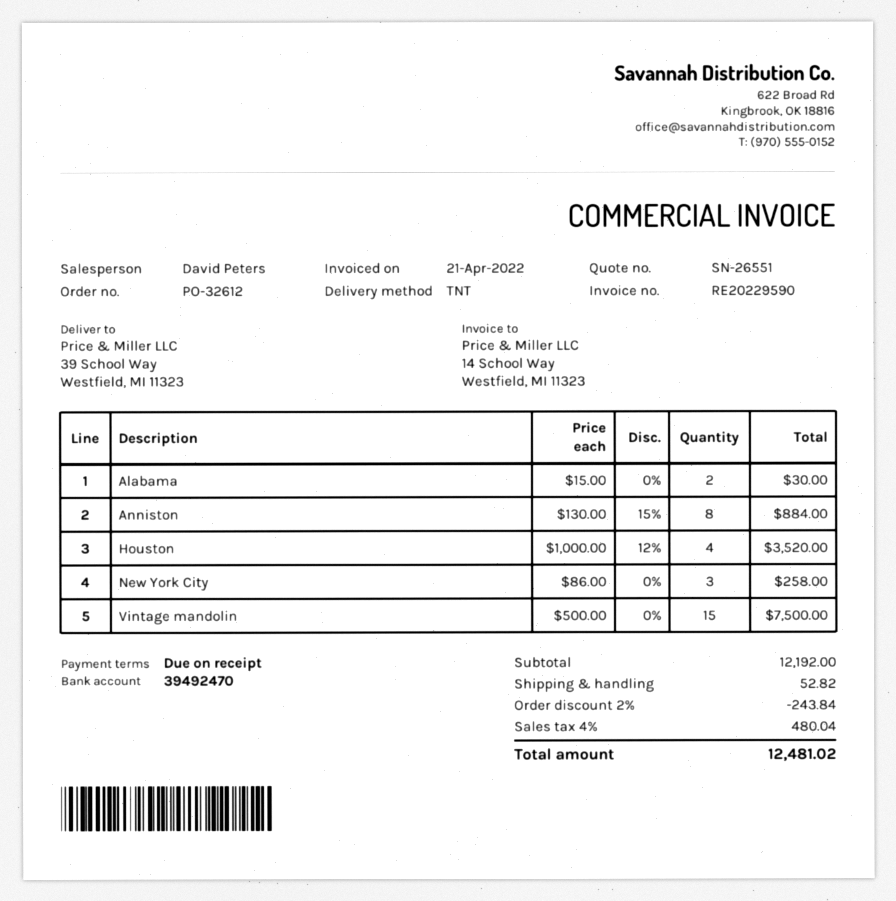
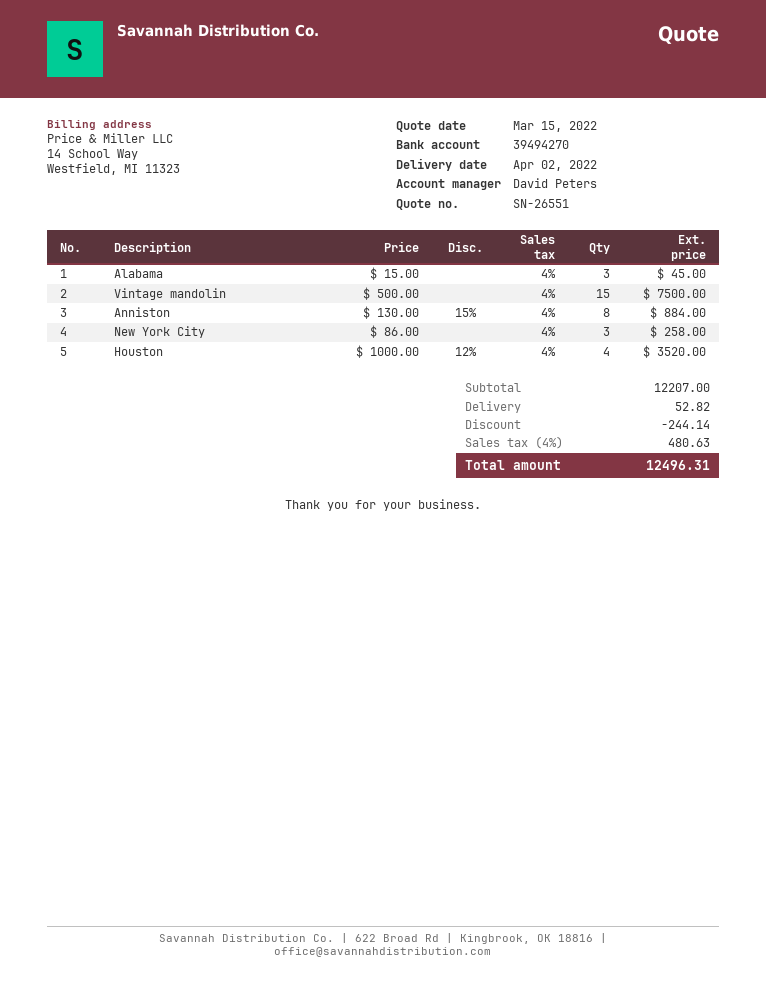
bank account: 39492470 -> 39494270
Alabama: 2 x 15.00 = 30.00 -> 3 x 15.00 = 45.00
subtotal: 12192.00 -> 12207.00
discount: 243.84 -> 244.14
tax: 4% = 480.04 -> 4% = 480.63
total: 12481.02 -> 12496.31

